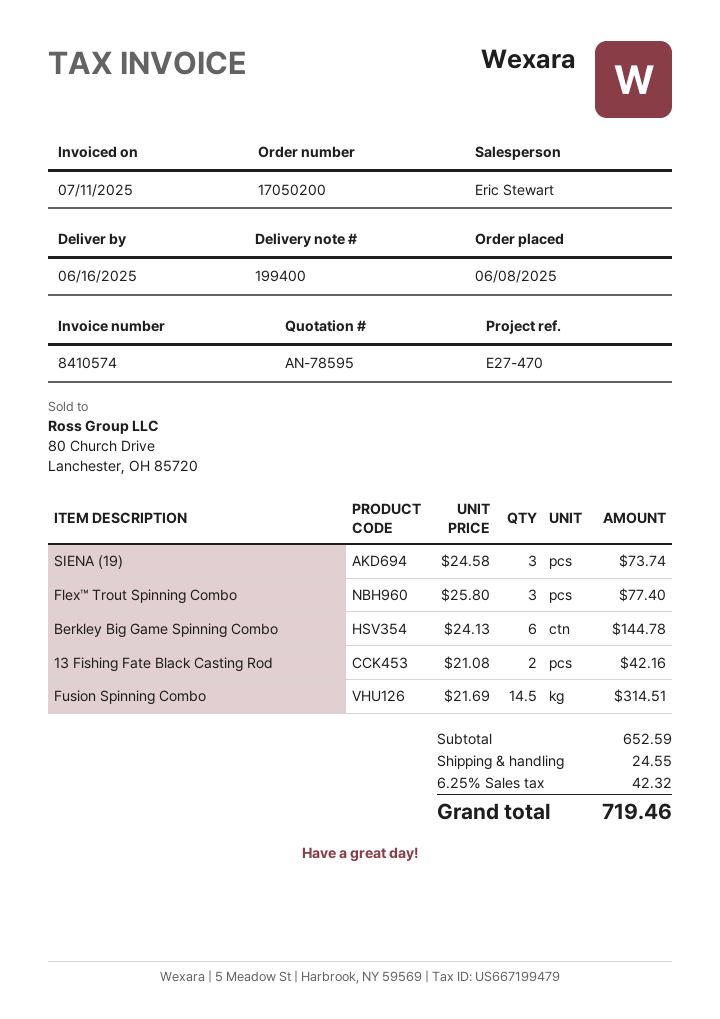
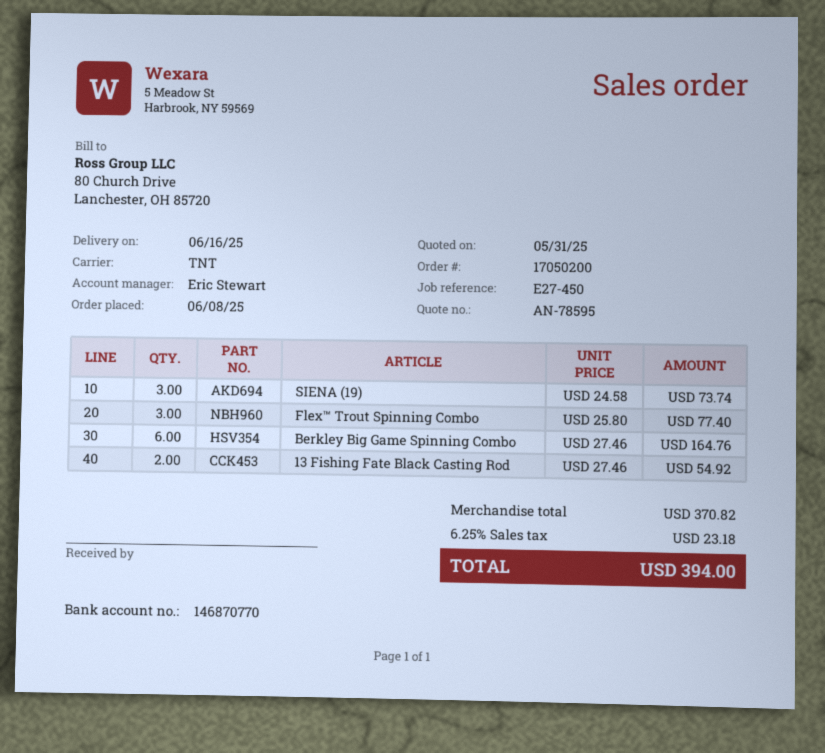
reference: E27-470 -> E27-450
Berkley Big Game Spinning Combo: 6 x 24.13 = 144.78 -> 6 x 27.46 = 164.76
13 Fishing Fate Black Casting Rod: 2 x 21.08 = 42.16 -> 2 x 27.46 = 54.92
Fusion Spinning Combo: 14.5 x 21.69 = 314.51 -> none
subtotal: 652.59 -> 370.82
shipping: 24.55 -> none
tax: 6.25% = 42.32 -> 6.25% = 23.18
total: 719.46 -> 394.00

